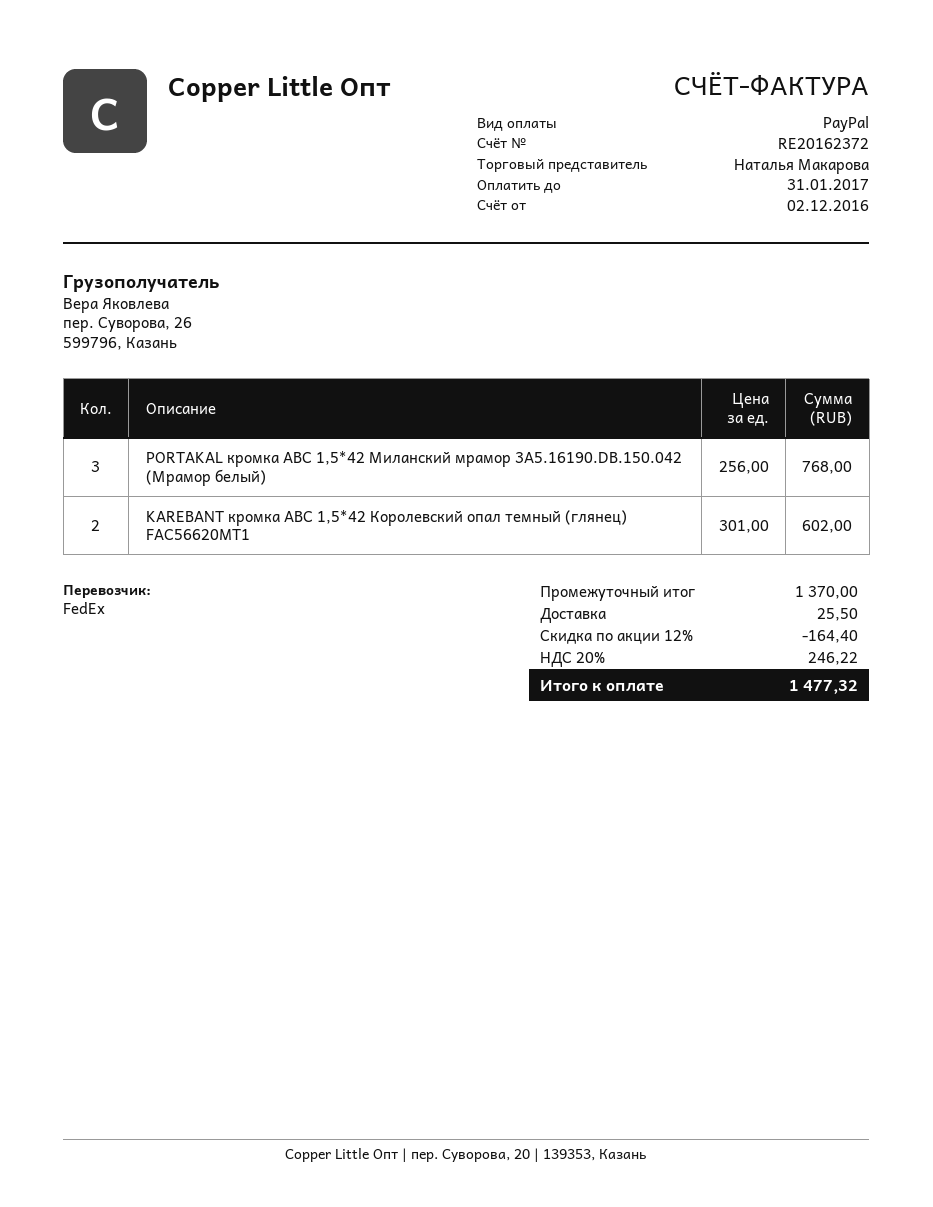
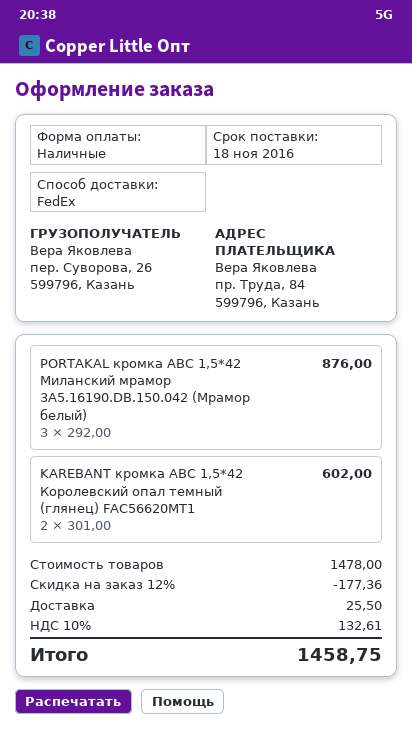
payment method: PayPal -> cash
PORTAKAL кромка ABC 1,5*42 Миланский мрамор 3A5.16190.DB.150.042 (Мрамор белый): 3 x 256.00 = 768.00 -> 3 x 292.00 = 876.00
subtotal: 1370.00 -> 1478.00
discount: 12% = 164.40 -> 12% = 177.36
tax: 20% = 246.22 -> 10% = 132.61
total: 1477.32 -> 1458.75

